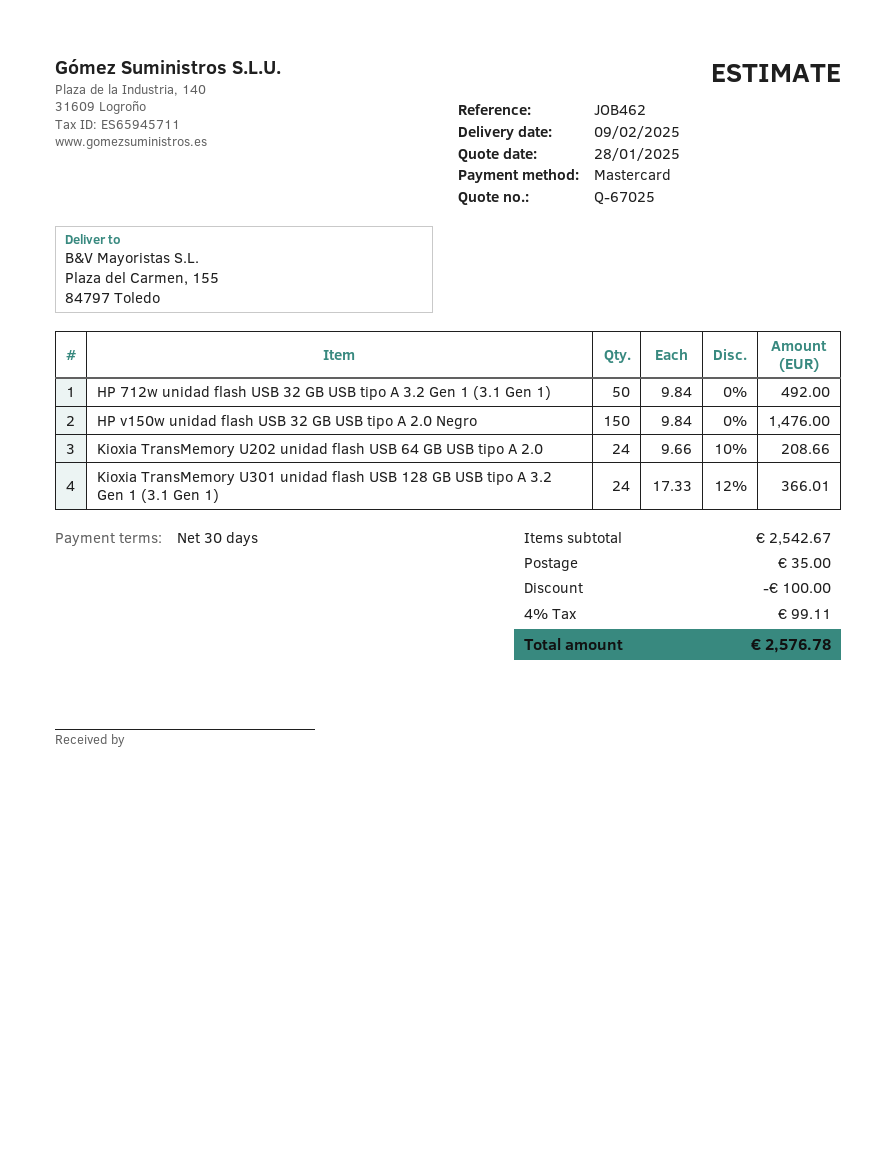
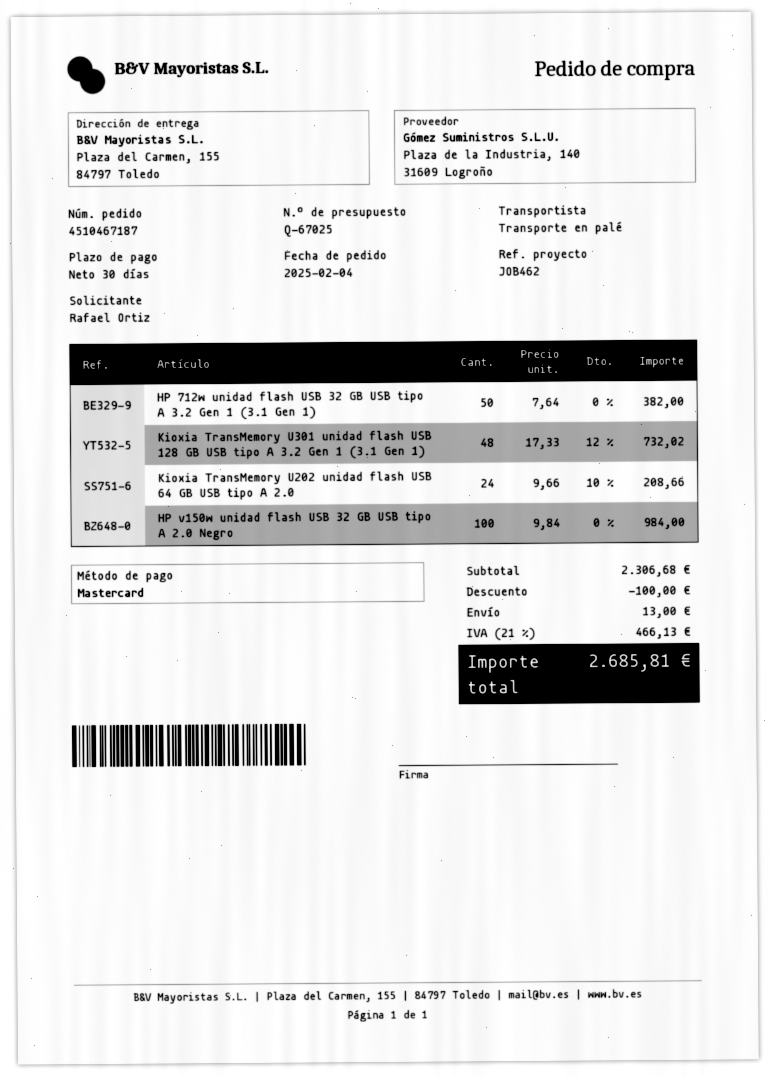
HP 712w unidad flash USB 32 GB USB tipo A 3.2 Gen 1 (3.1 Gen 1): 50 x 9.84 = 492.00 -> 50 x 7.64 = 382.00
HP v150w unidad flash USB 32 GB USB tipo A 2.0 Negro: 150 x 9.84 = 1476.00 -> 100 x 9.84 = 984.00
Kioxia TransMemory U301 unidad flash USB 128 GB USB tipo A 3.2 Gen 1 (3.1 Gen 1): 24 x 17.33 - 12% = 366.01 -> 48 x 17.33 - 12% = 732.02
subtotal: 2542.67 -> 2306.68
shipping: 35.00 -> 13.00
tax: 4% = 99.11 -> 21% = 466.13
total: 2576.78 -> 2685.81

